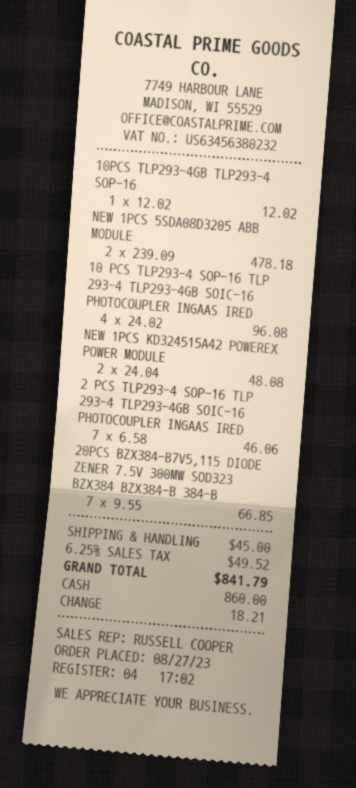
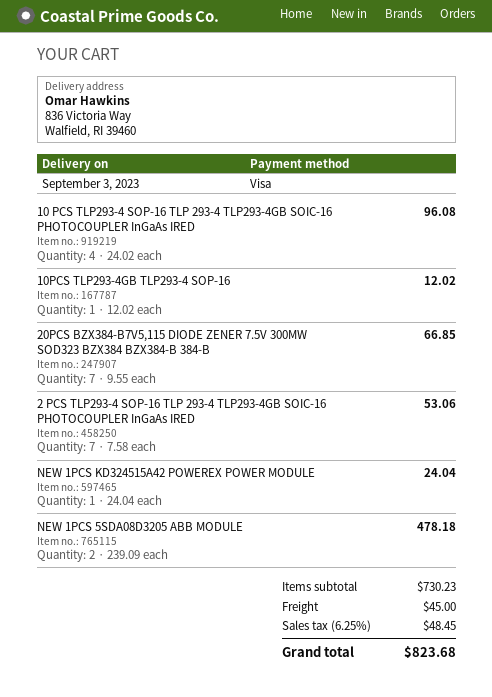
payment method: cash -> Visa
NEW 1PCS KD324515A42 POWEREX POWER MODULE: 2 x 24.04 = 48.08 -> 1 x 24.04 = 24.04
2 PCS TLP293-4 SOP-16 TLP 293-4 TLP293-4GB SOIC-16 PHOTOCOUPLER INGAAS IRED: 7 x 6.58 = 46.06 -> 7 x 7.58 = 53.06
tax: 6.25% = 49.52 -> 6.25% = 48.45
total: 841.79 -> 823.68

